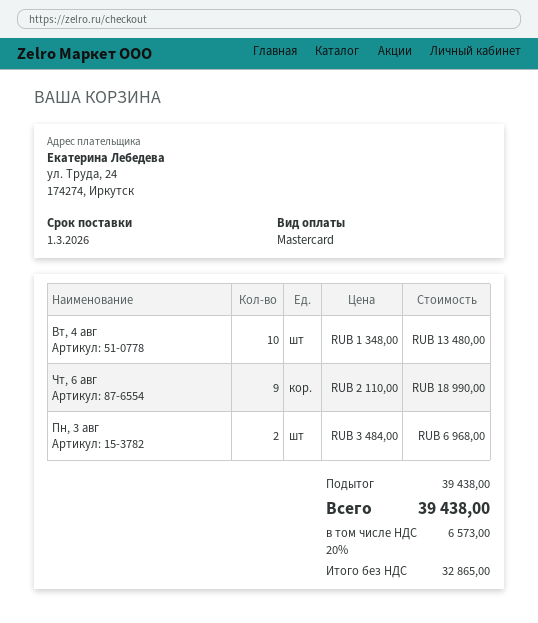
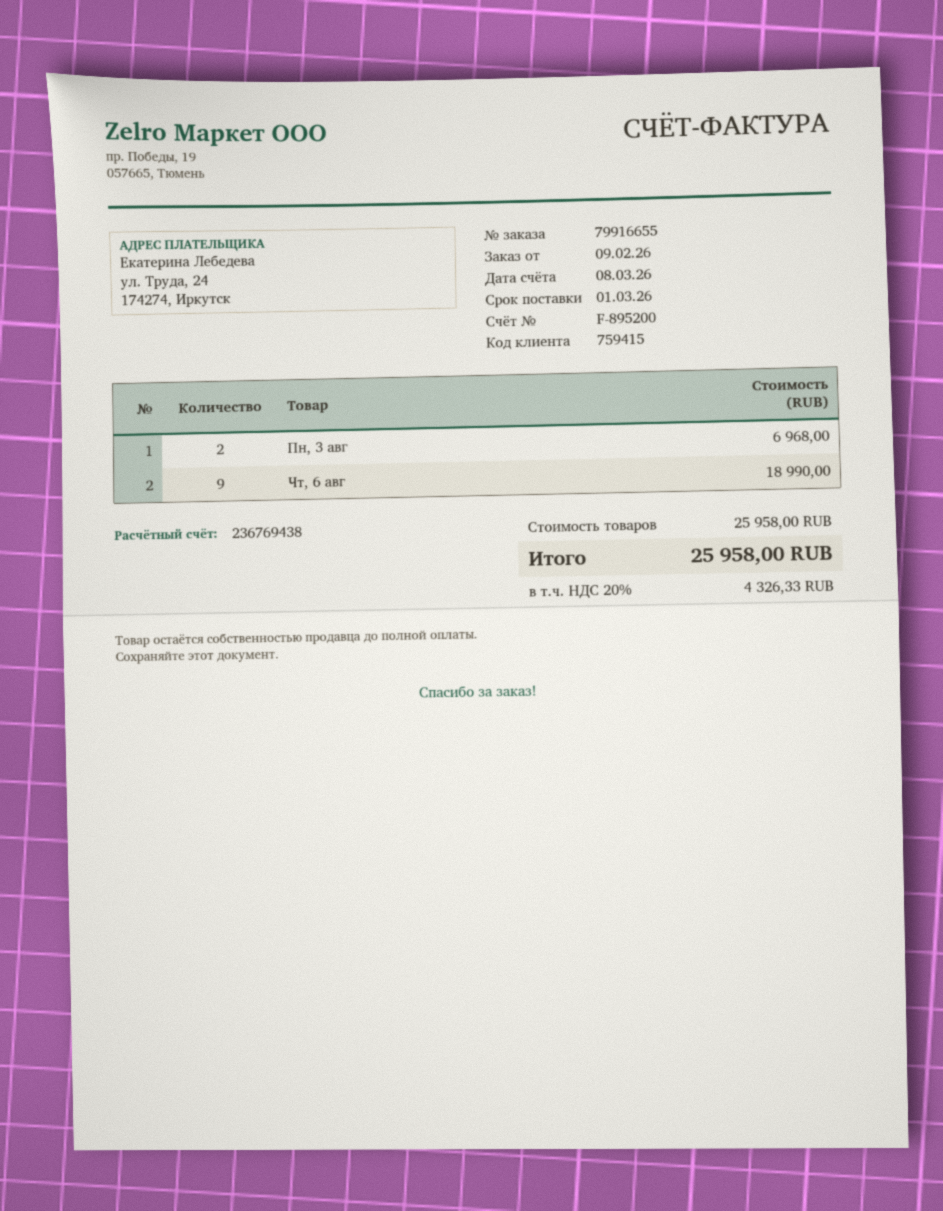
Вт, 4 авг: 10 for 13480.00 -> none
subtotal: 39438.00 -> 25958.00
tax: 20% = 6573.00 -> 20% = 4326.33
total: 39438.00 -> 25958.00

